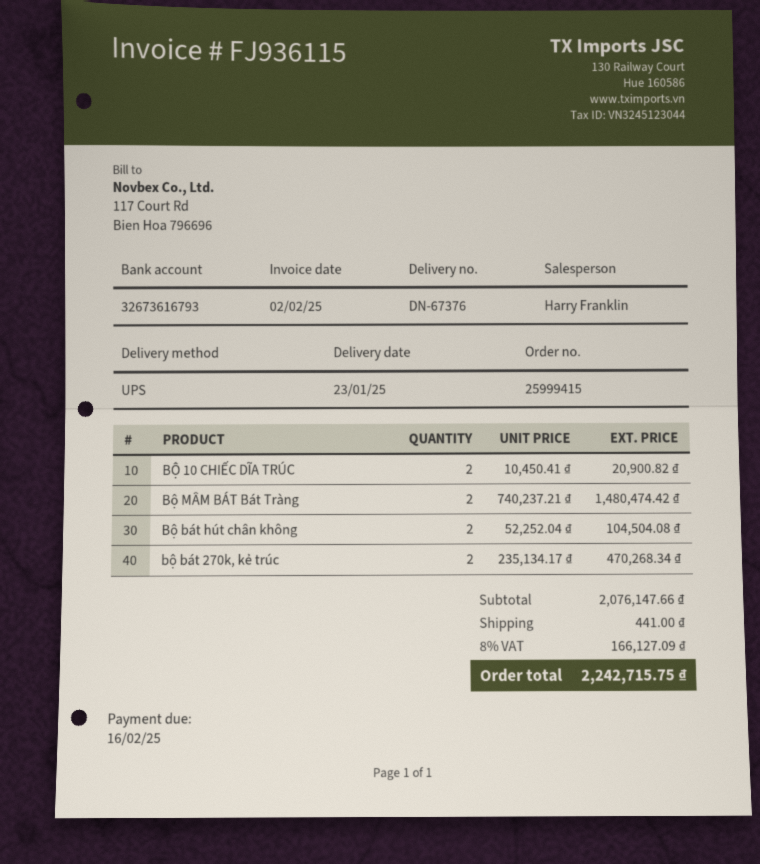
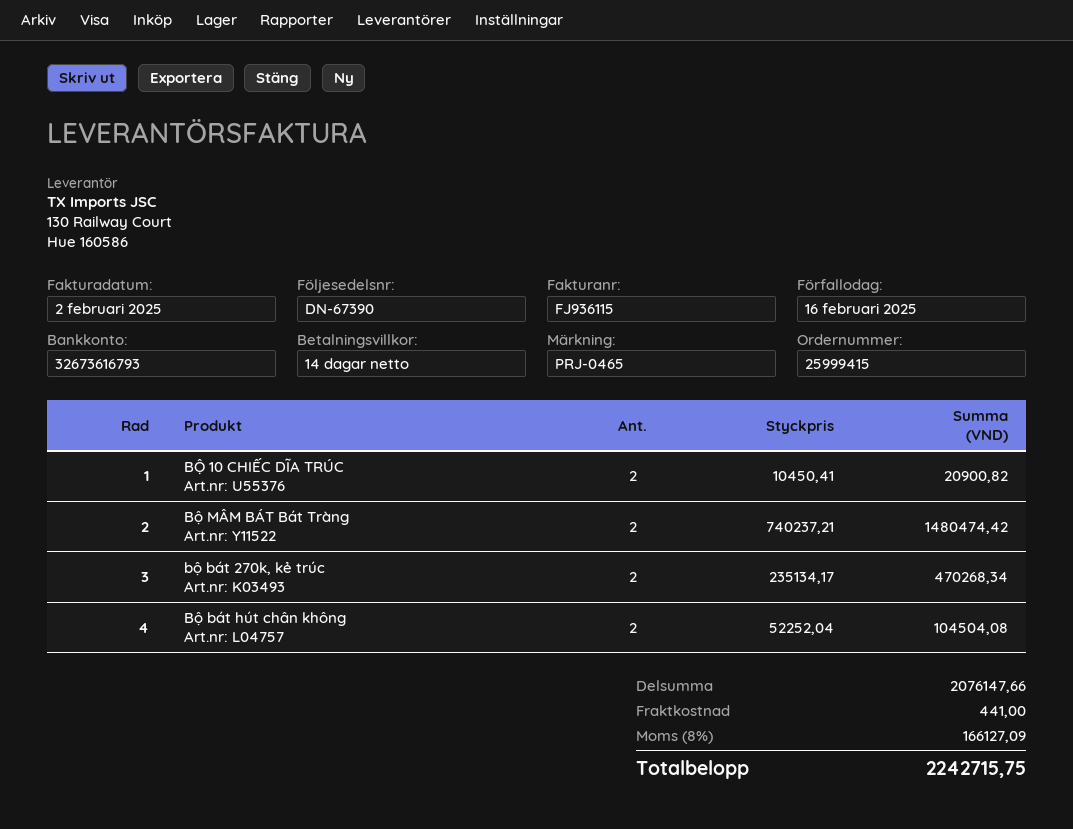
delivery note number: DN-67376 -> DN-67390

